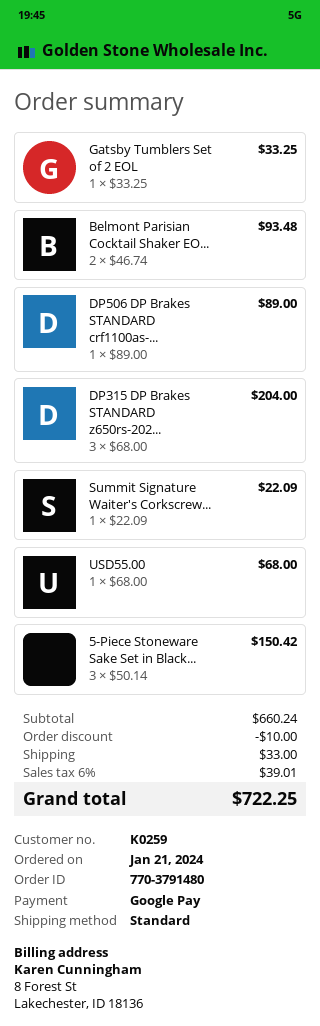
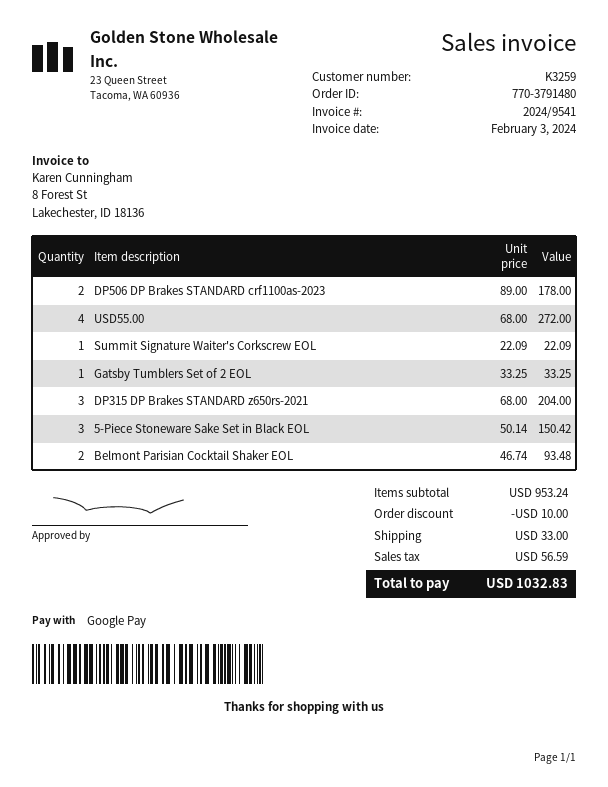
customer number: K0259 -> K3259
DP506 DP Brakes STANDARD crf1100as-...: 1 x 89.00 = 89.00 -> 2 x 89.00 = 178.00
USD55.00: 1 x 68.00 = 68.00 -> 4 x 68.00 = 272.00
subtotal: 660.24 -> 953.24
tax: 39.01 -> 56.59
total: 722.25 -> 1032.83

